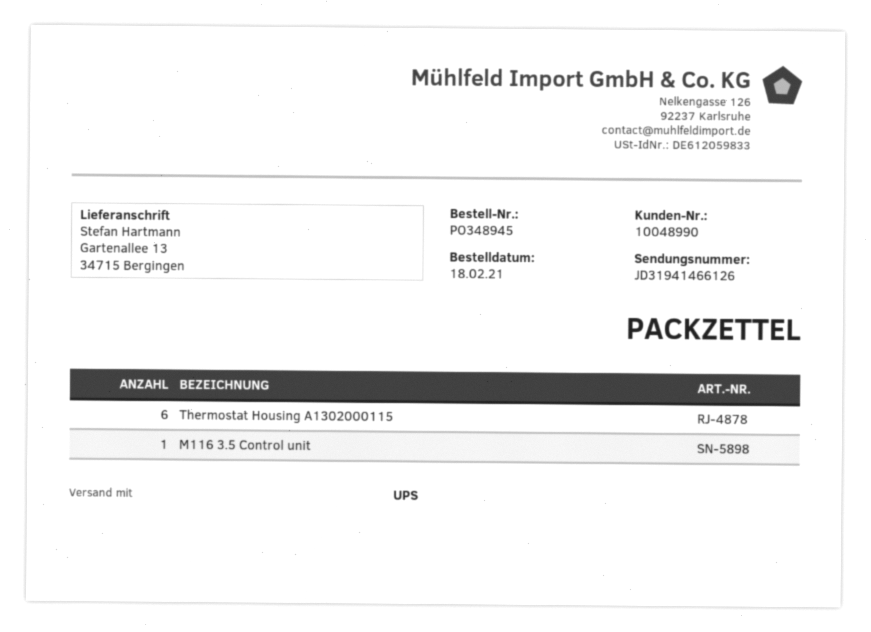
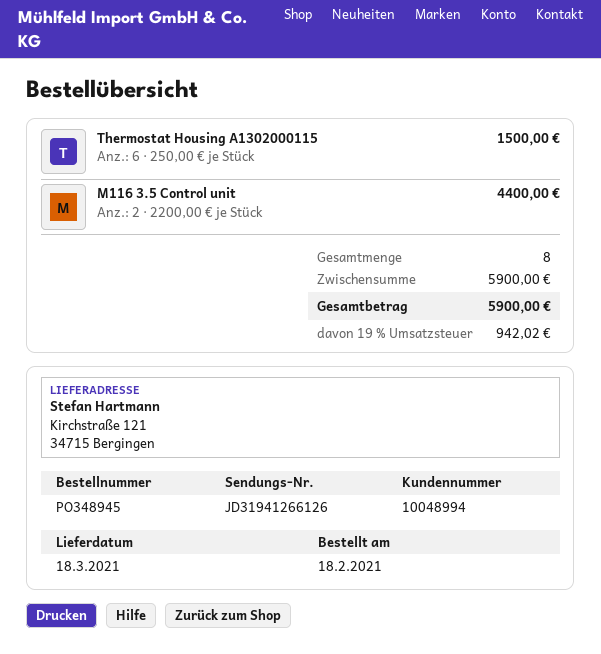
customer number: 10048990 -> 10048994
tracking number: JD31941466126 -> JD31941266126
ship to: Gartenallee 13, 34715 Bergingen -> Kirchstraße 121, 34715 Bergingen
M116 3.5 Control unit: 1 -> 2

